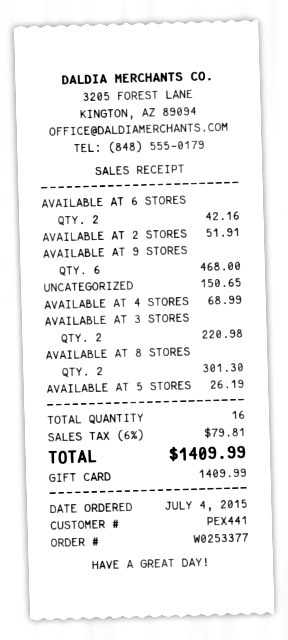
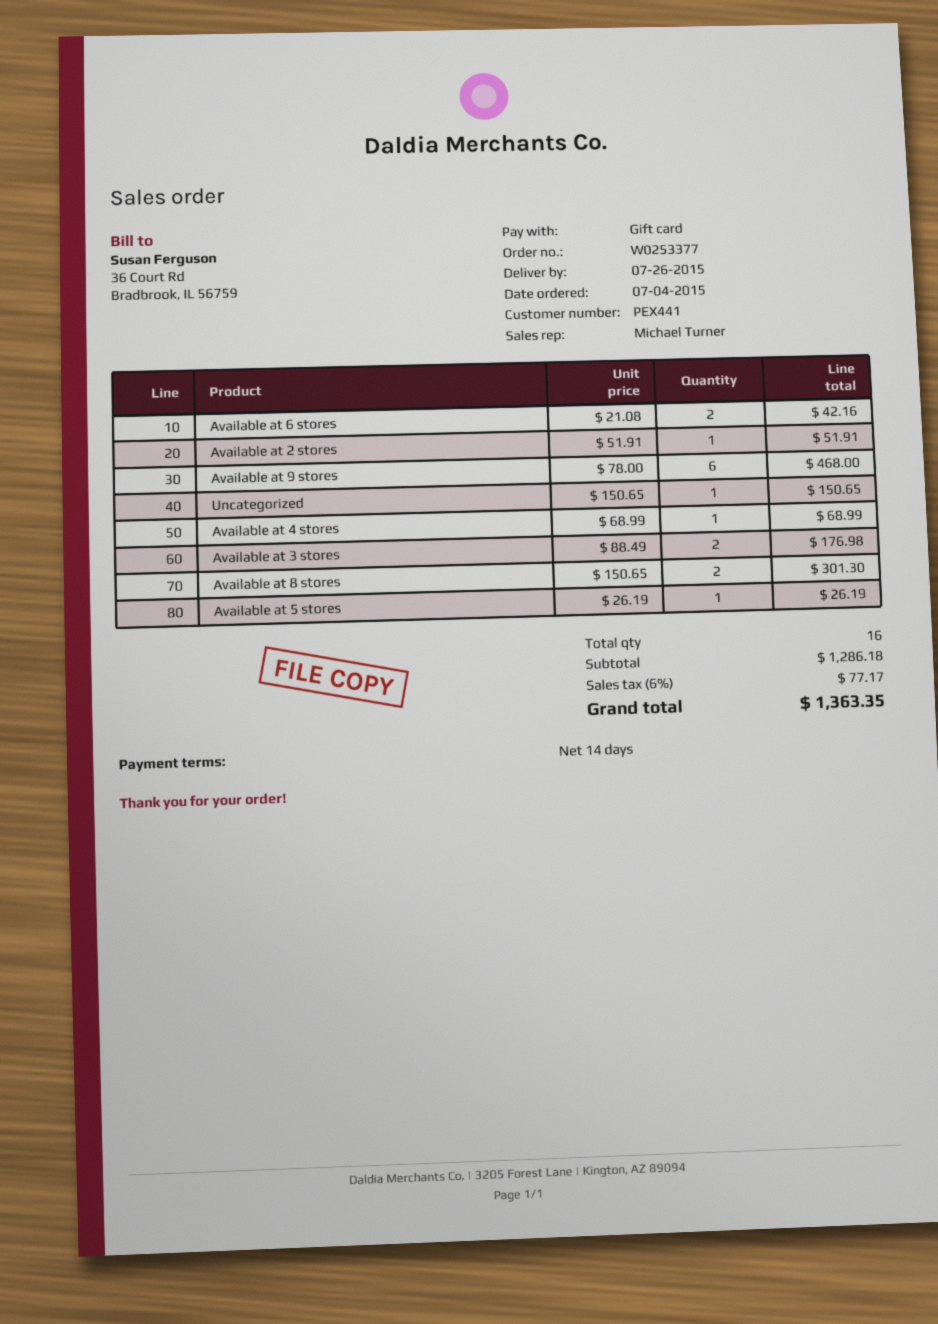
AVAILABLE AT 3 STORES: 2 for 220.98 -> 2 for 176.98
tax: 6% = 79.81 -> 6% = 77.17
total: 1409.99 -> 1363.35

